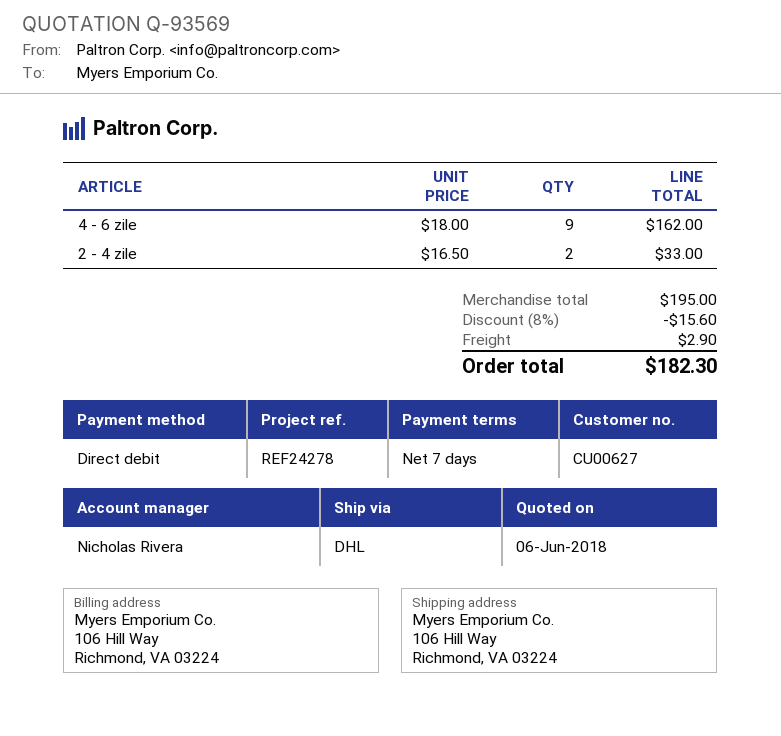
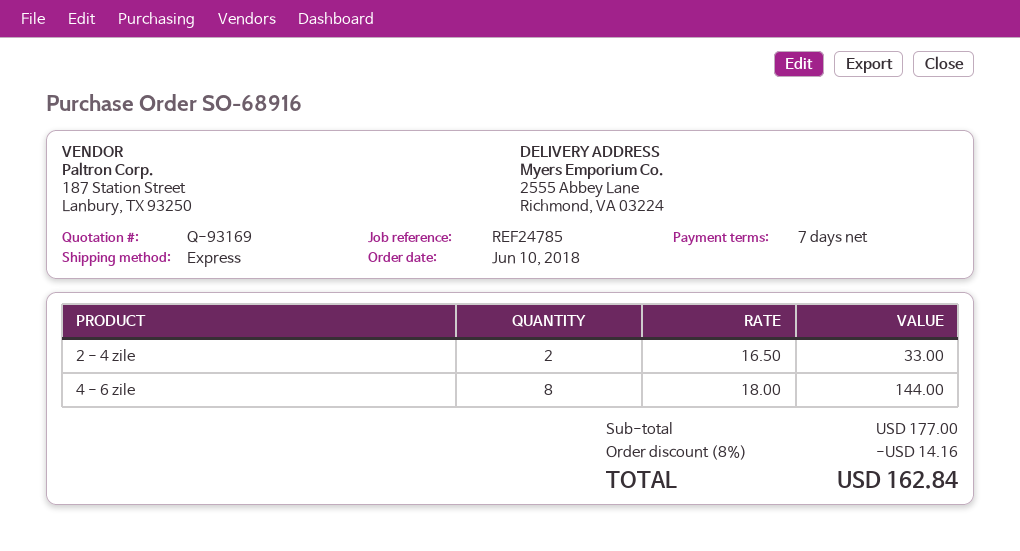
quote number: Q-93569 -> Q-93169
reference: REF24278 -> REF24785
shipping method: DHL -> express
ship to: 106 Hill Way, Richmond, VA 03224 -> 2555 Abbey Lane, Richmond, VA 03224
4 - 6 zile: 9 x 18.00 = 162.00 -> 8 x 18.00 = 144.00
subtotal: 195.00 -> 177.00
discount: 8% = 15.60 -> 8% = 14.16
shipping: 2.90 -> none
total: 182.30 -> 162.84

